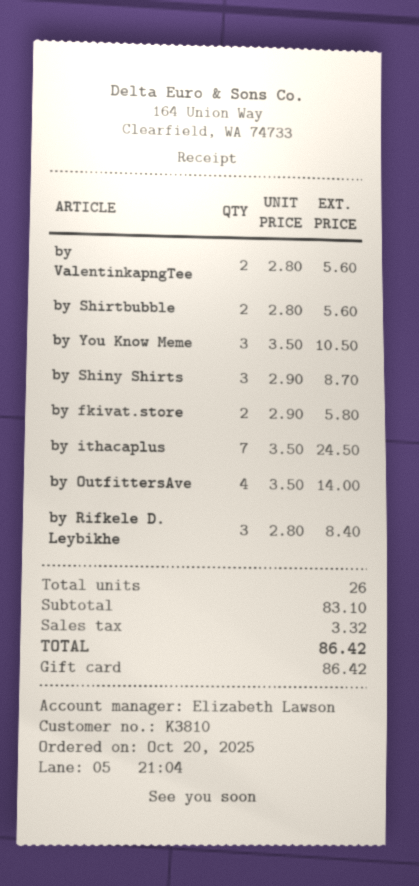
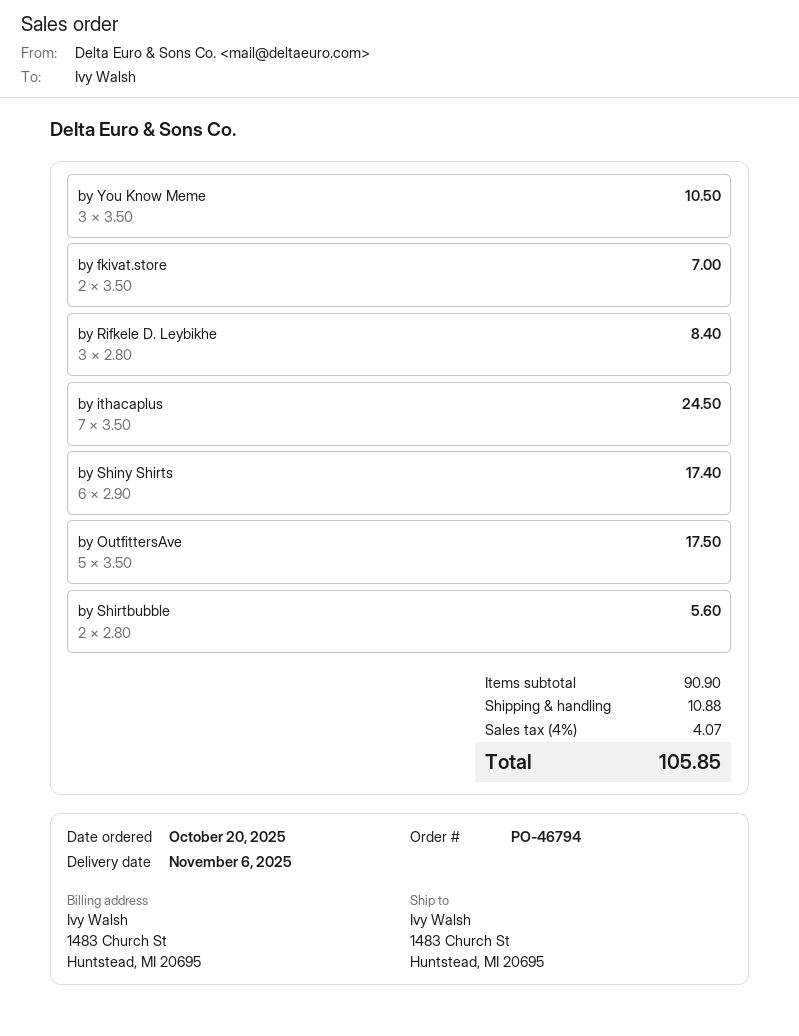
by ValentinkapngTee: 2 x 2.80 = 5.60 -> none
by Shiny Shirts: 3 x 2.90 = 8.70 -> 6 x 2.90 = 17.40
by fkivat.store: 2 x 2.90 = 5.80 -> 2 x 3.50 = 7.00
by OutfittersAve: 4 x 3.50 = 14.00 -> 5 x 3.50 = 17.50
subtotal: 83.10 -> 90.90
shipping: none -> 10.88
tax: 3.32 -> 4.07
total: 86.42 -> 105.85

